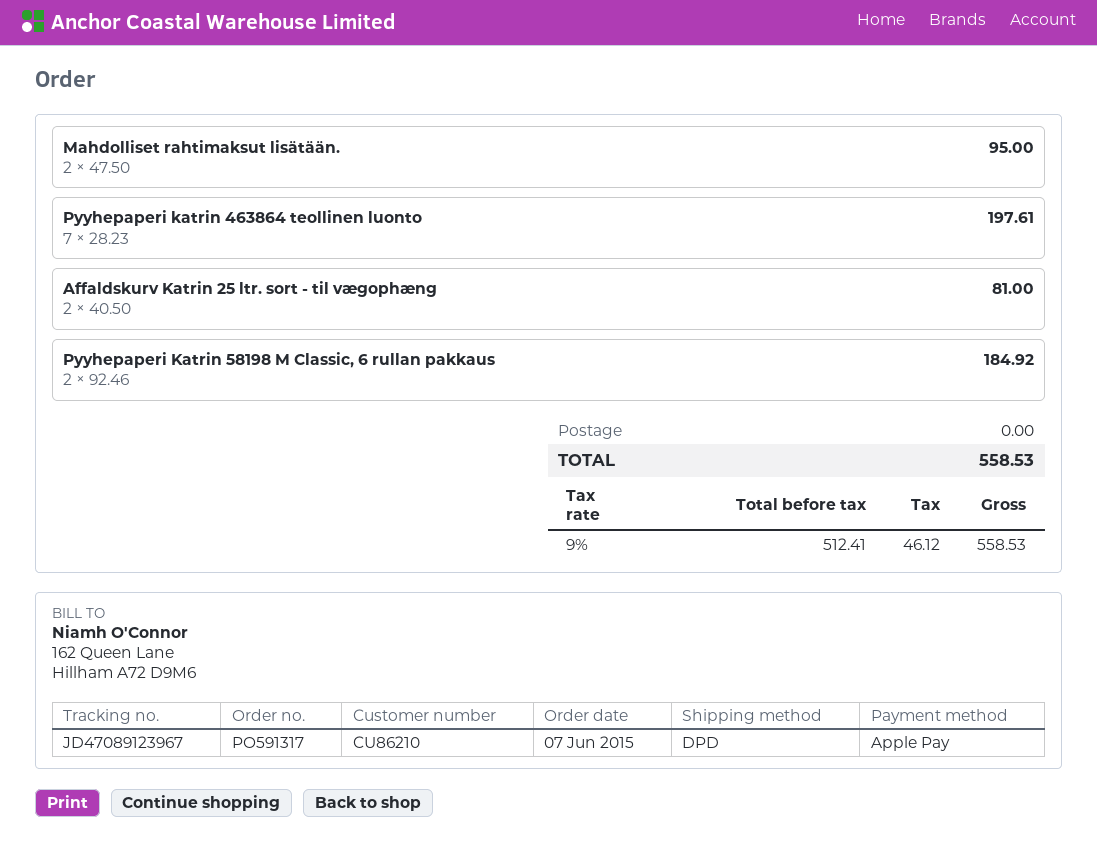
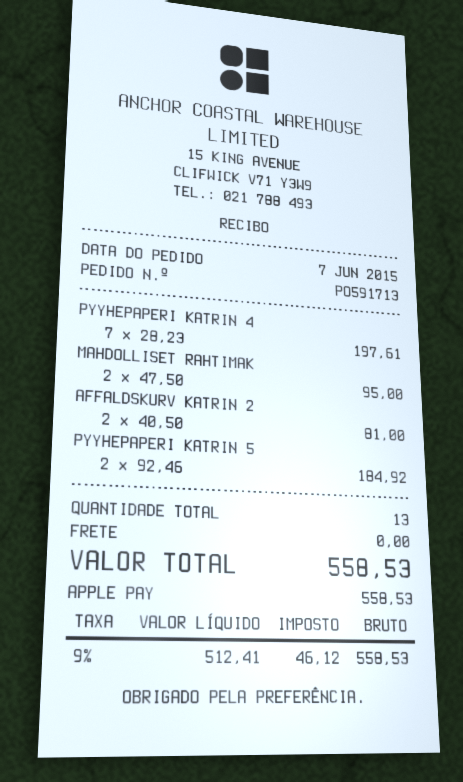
order number: PO591317 -> PO591713

